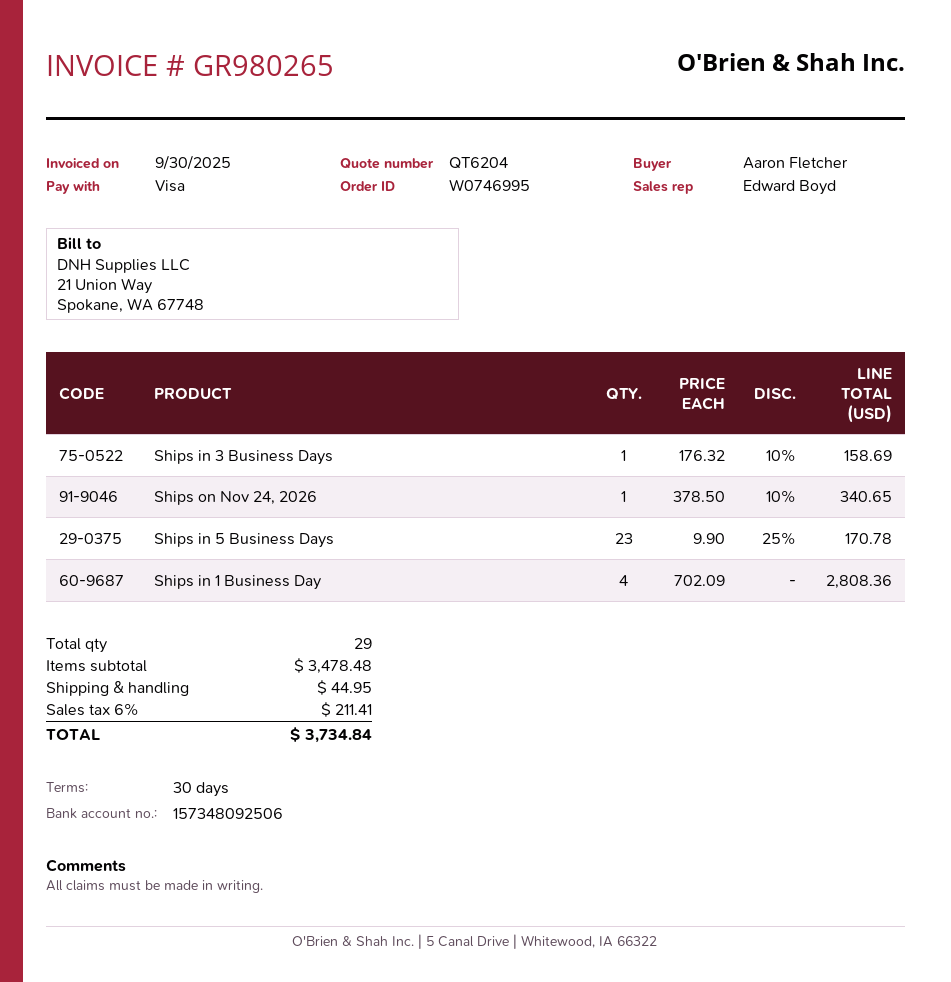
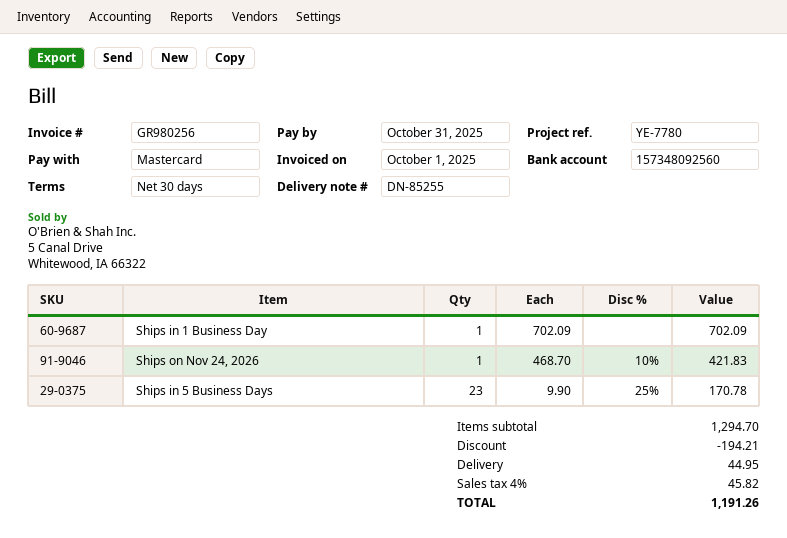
invoice number: GR980265 -> GR980256
invoice date: 2025-09-30 -> 2025-10-01
payment method: Visa -> Mastercard
bank account: 157348092506 -> 157348092560
Ships in 3 Business Days: 1 x 176.32 - 10% = 158.69 -> none
Ships on Nov 24, 2026: 1 x 378.50 - 10% = 340.65 -> 1 x 468.70 - 10% = 421.83
Ships in 1 Business Day: 4 x 702.09 = 2808.36 -> 1 x 702.09 = 702.09
subtotal: 3478.48 -> 1294.70
discount: none -> 194.21
tax: 6% = 211.41 -> 4% = 45.82
total: 3734.84 -> 1191.26

